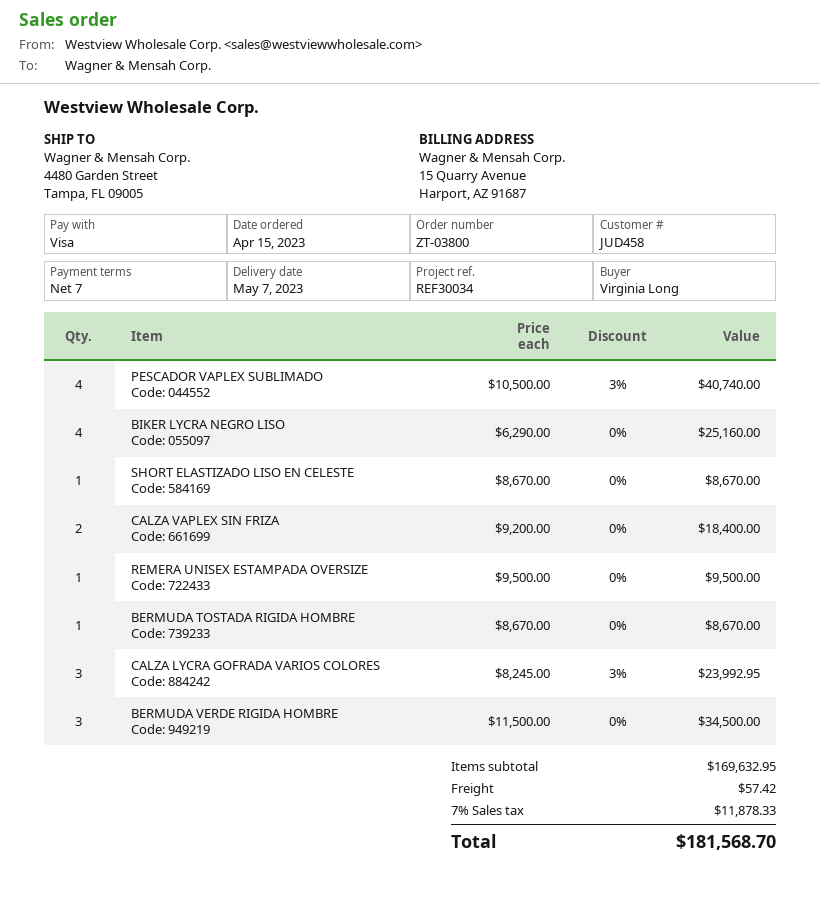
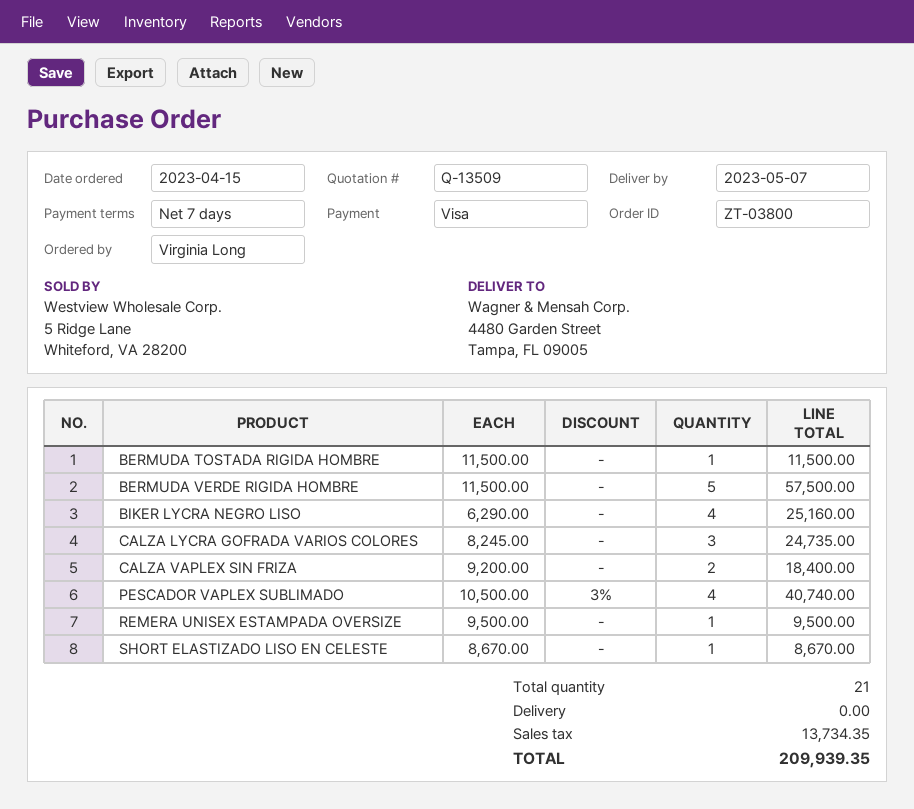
BERMUDA TOSTADA RIGIDA HOMBRE: 1 x 8670.00 = 8670.00 -> 1 x 11500.00 = 11500.00
CALZA LYCRA GOFRADA VARIOS COLORES: 3 x 8245.00 - 3% = 23992.95 -> 3 x 8245.00 = 24735.00
BERMUDA VERDE RIGIDA HOMBRE: 3 x 11500.00 = 34500.00 -> 5 x 11500.00 = 57500.00
shipping: 57.42 -> 0.00
tax: 11878.33 -> 13734.35
total: 181568.70 -> 209939.35

